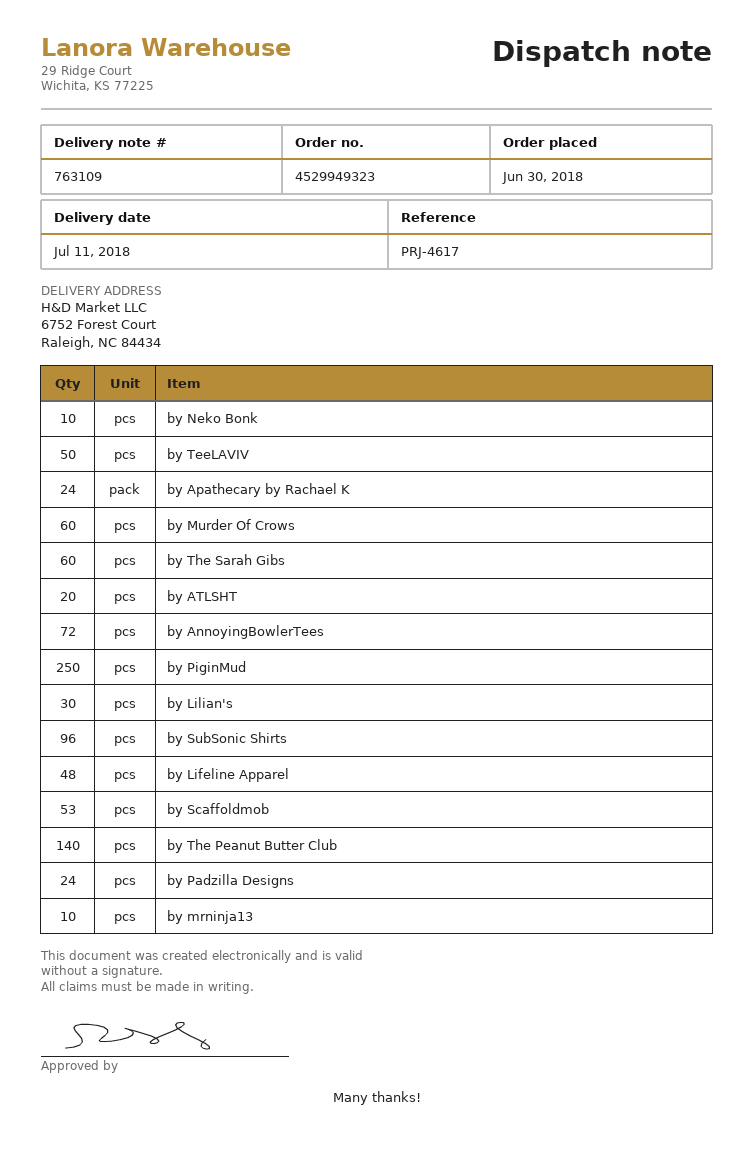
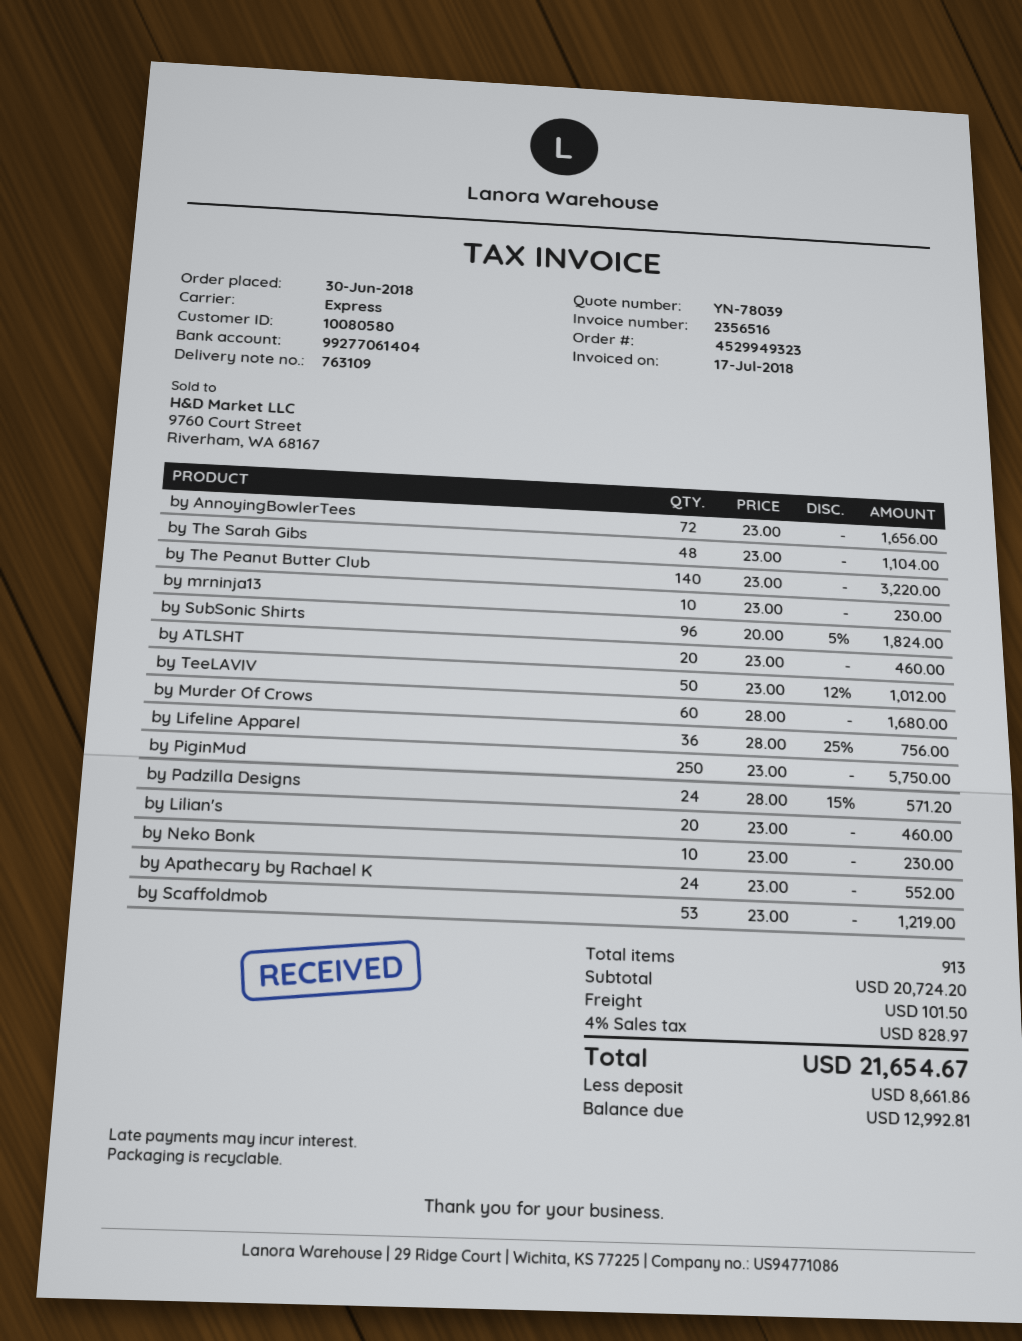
by The Sarah Gibs: 60 -> 48
by Lilian's: 30 -> 20
by Lifeline Apparel: 48 -> 36

